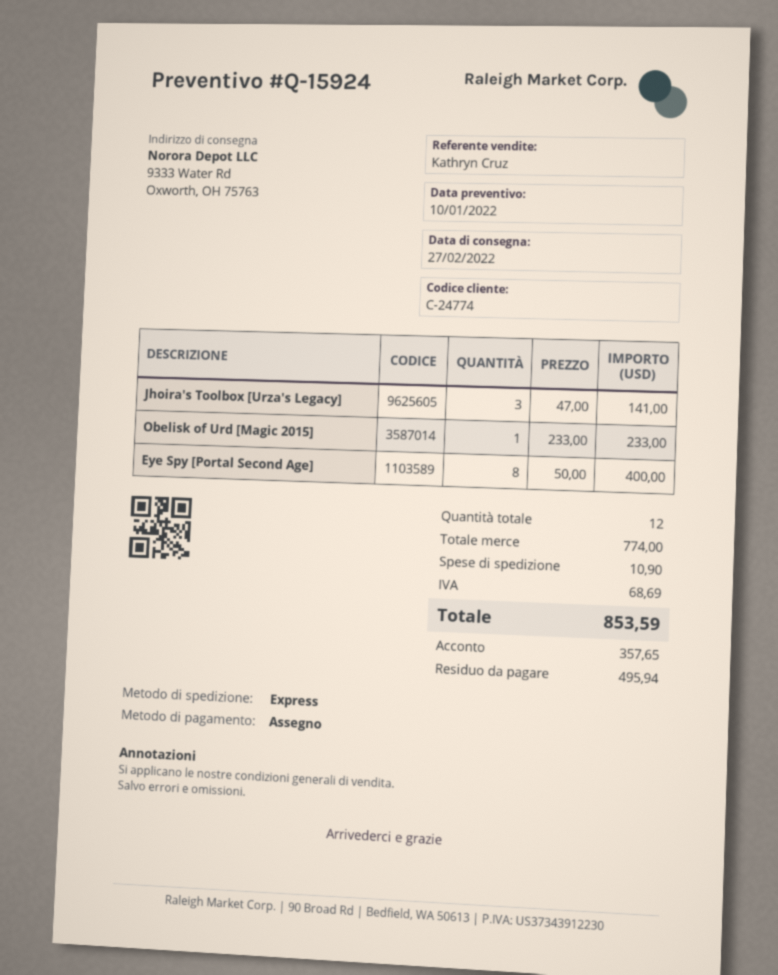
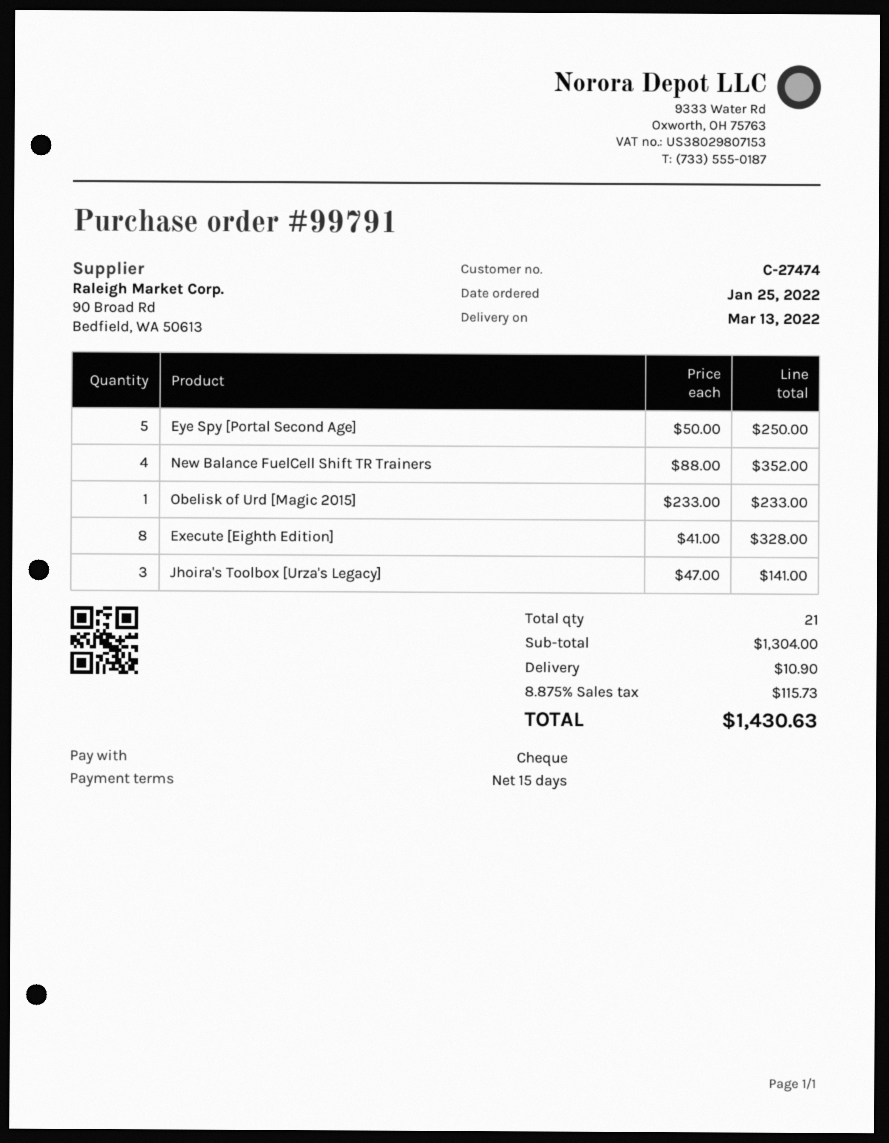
delivery date: 2022-02-27 -> 2022-03-13
customer number: C-24774 -> C-27474
Eye Spy [Portal Second Age]: 8 x 50.00 = 400.00 -> 5 x 50.00 = 250.00
New Balance FuelCell Shift TR Trainers: none -> 4 x 88.00 = 352.00
Execute [Eighth Edition]: none -> 8 x 41.00 = 328.00
total quantity: 12 -> 21
subtotal: 774.00 -> 1304.00
tax: 68.69 -> 115.73
total: 853.59 -> 1430.63

